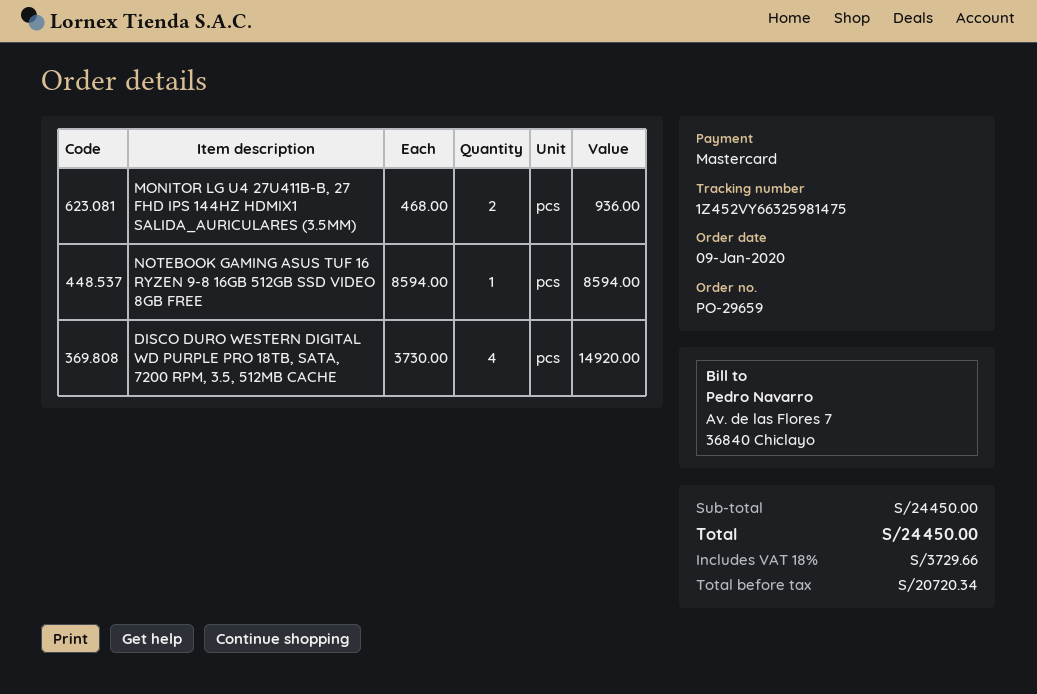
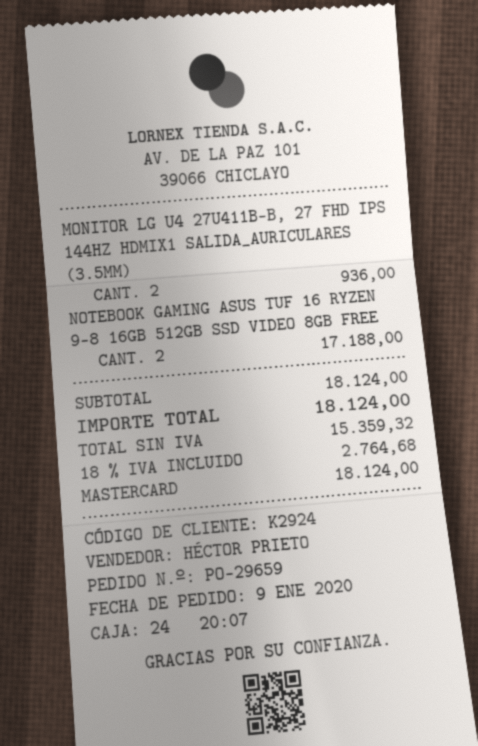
NOTEBOOK GAMING ASUS TUF 16 RYZEN 9-8 16GB 512GB SSD VIDEO 8GB FREE: 1 for 8594.00 -> 2 for 17188.00
DISCO DURO WESTERN DIGITAL WD PURPLE PRO 18TB, SATA, 7200 RPM, 3.5, 512MB CACHE: 4 for 14920.00 -> none
subtotal: 24450.00 -> 18124.00
net: 20720.34 -> 15359.32
tax: 18% = 3729.66 -> 18% = 2764.68
total: 24450.00 -> 18124.00

